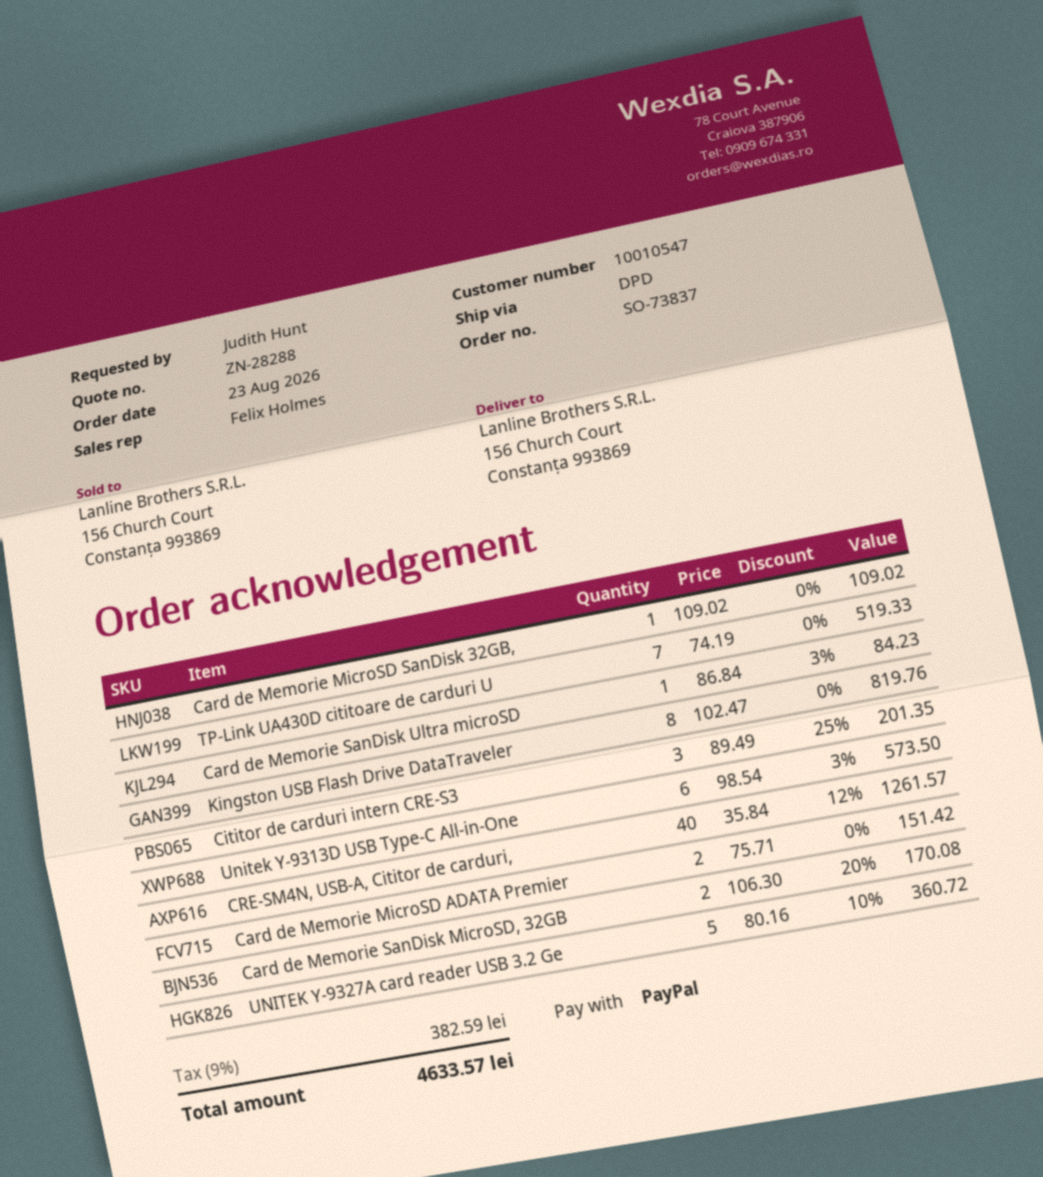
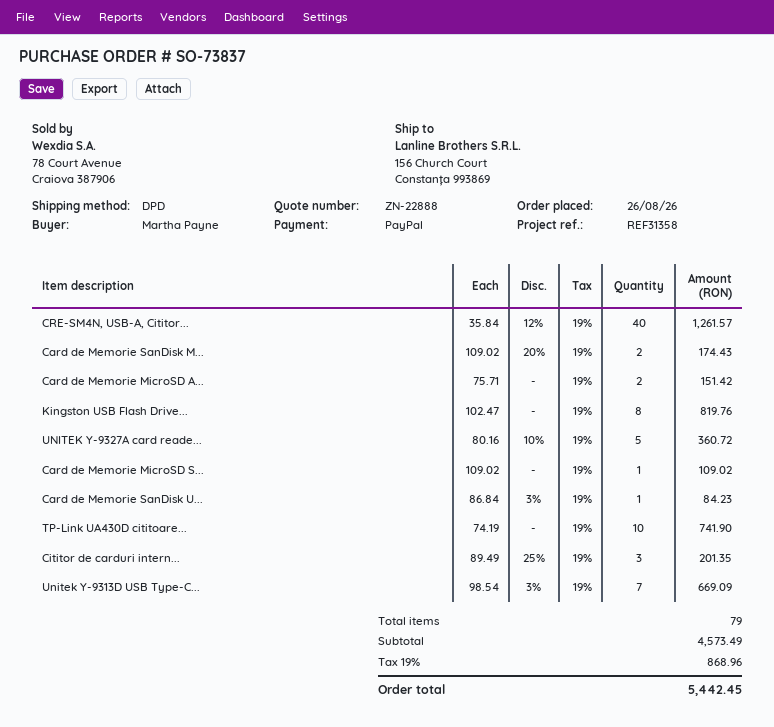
quote number: ZN-28288 -> ZN-22888
order date: 2026-08-23 -> 2026-08-26
ordered by: Judith Hunt -> Martha Payne
TP-Link UA430D cititoare de carduri U: 7 x 74.19 = 519.33 -> 10 x 74.19 = 741.90
Unitek Y-9313D USB Type-C All-in-One: 6 x 98.54 - 3% = 573.50 -> 7 x 98.54 - 3% = 669.09
Card de Memorie SanDisk MicroSD, 32GB: 2 x 106.30 - 20% = 170.08 -> 2 x 109.02 - 20% = 174.43
tax: 9% = 382.59 -> 19% = 868.96
total: 4633.57 -> 5442.45

